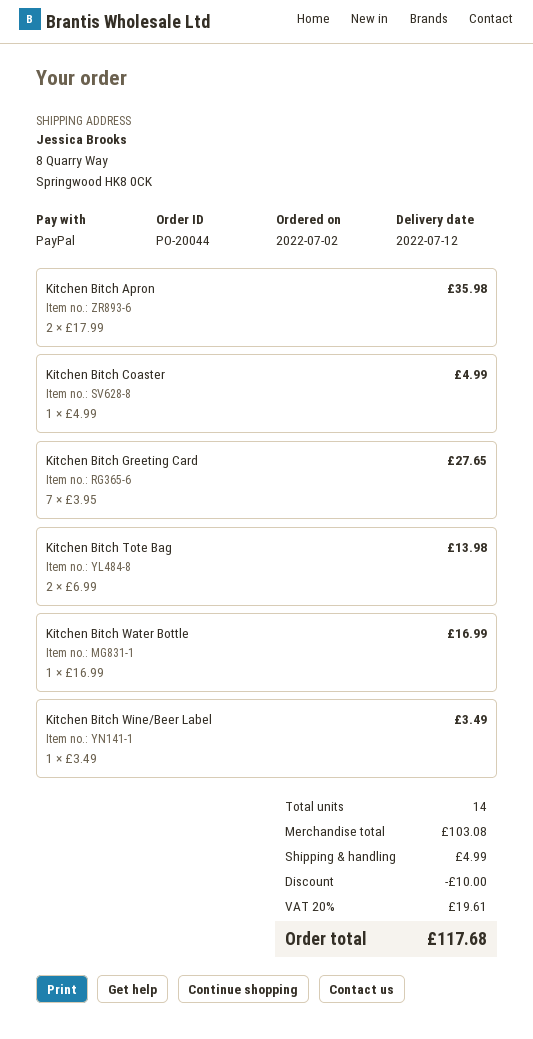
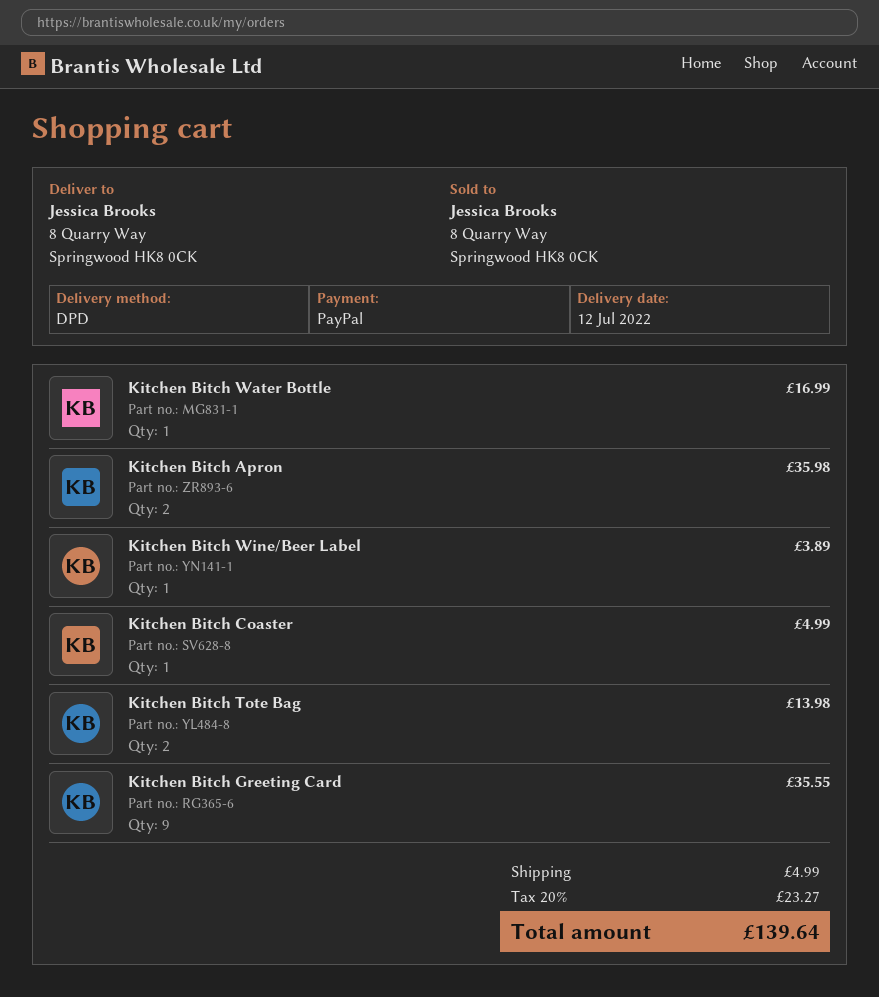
Kitchen Bitch Greeting Card: 7 for 27.65 -> 9 for 35.55
Kitchen Bitch Wine/Beer Label: 1 for 3.49 -> 1 for 3.89
discount: 10.00 -> none
tax: 20% = 19.61 -> 20% = 23.27
total: 117.68 -> 139.64

